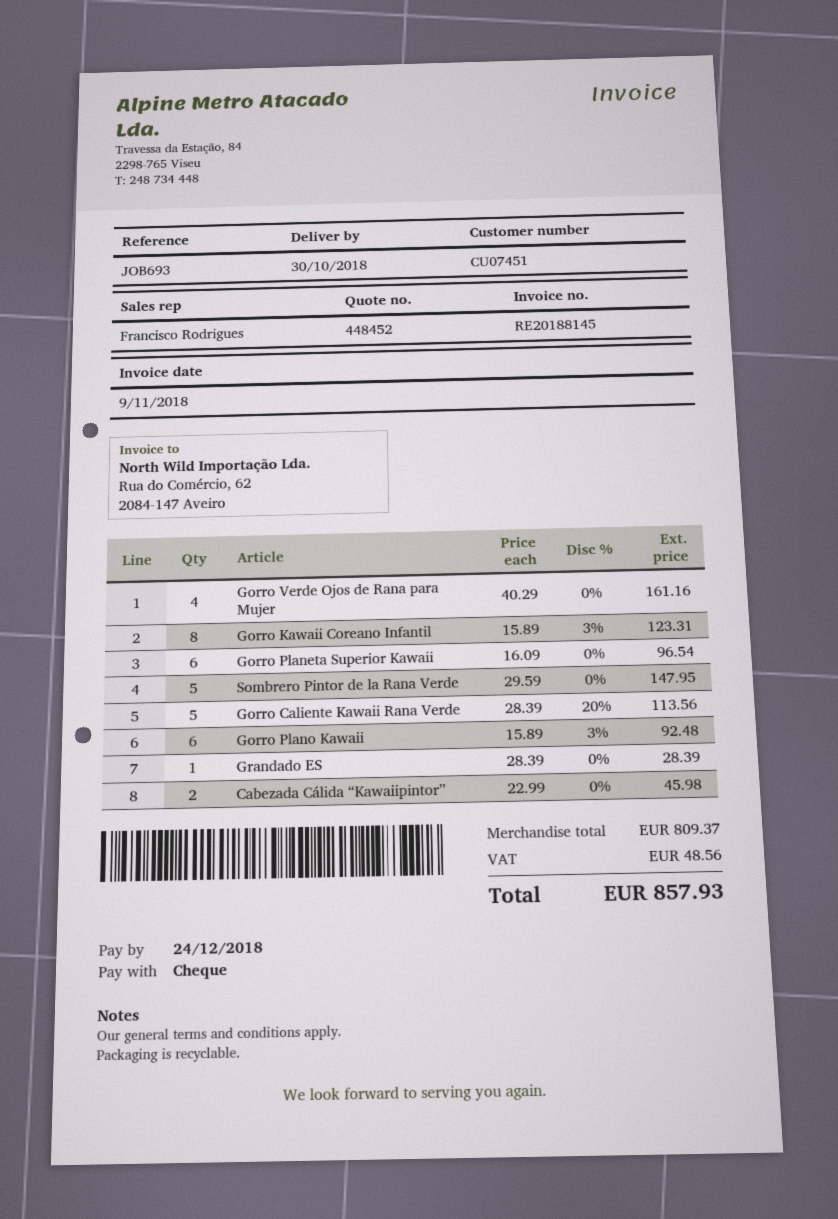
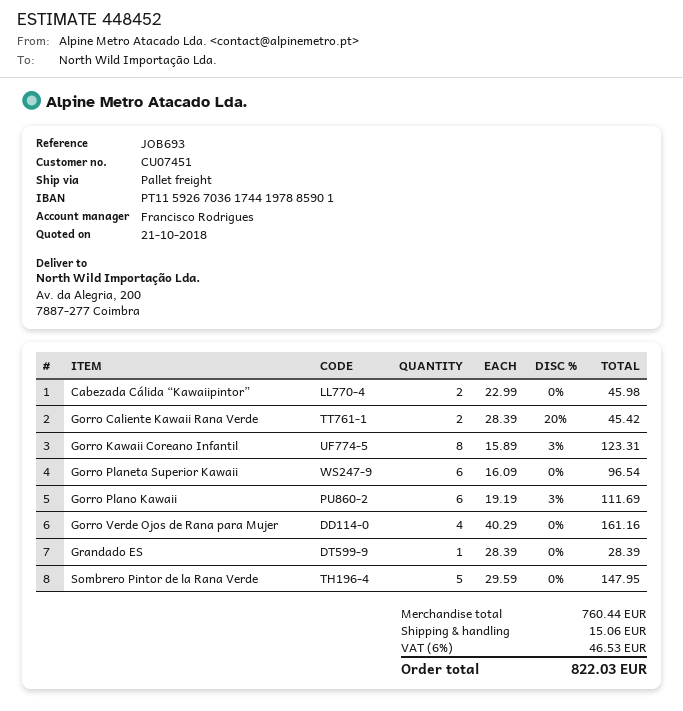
Gorro Caliente Kawaii Rana Verde: 5 x 28.39 - 20% = 113.56 -> 2 x 28.39 - 20% = 45.42
Gorro Plano Kawaii: 6 x 15.89 - 3% = 92.48 -> 6 x 19.19 - 3% = 111.69
subtotal: 809.37 -> 760.44
shipping: none -> 15.06
tax: 48.56 -> 46.53
total: 857.93 -> 822.03

